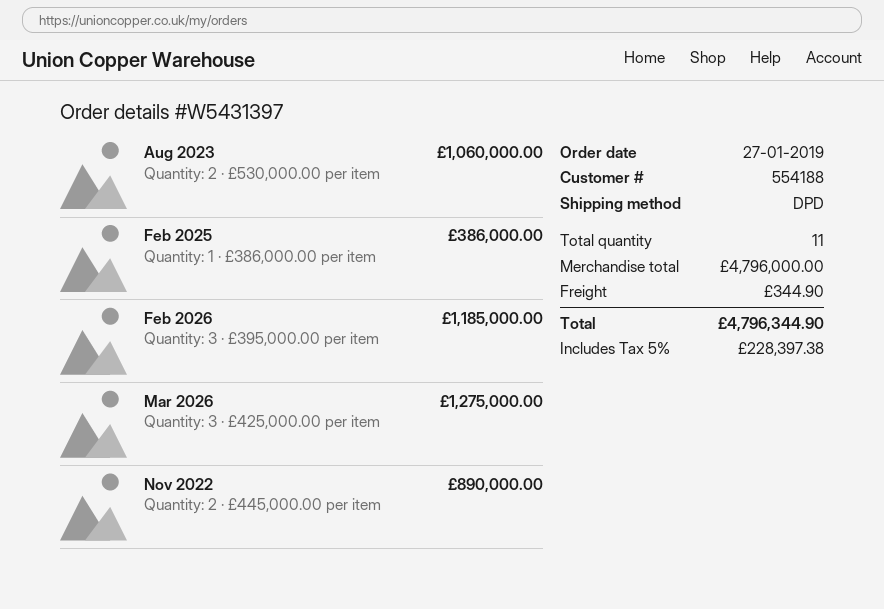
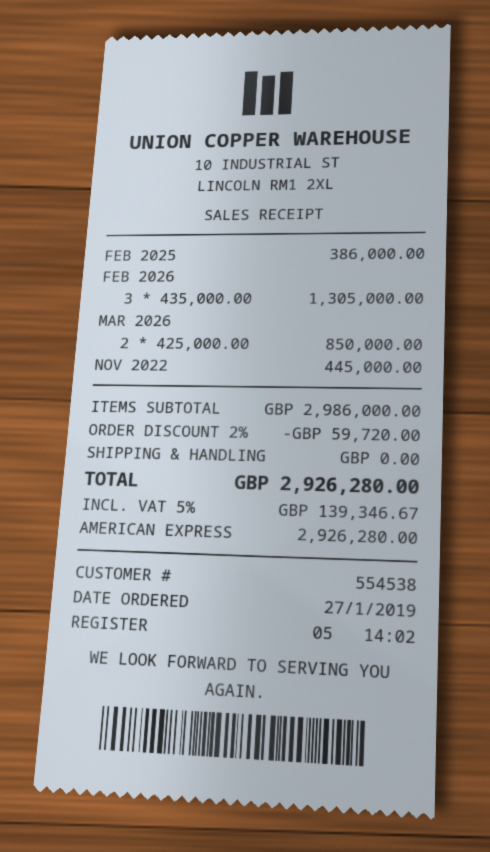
customer number: 554188 -> 554538
Aug 2023: 2 x 530000.00 = 1060000.00 -> none
Feb 2026: 3 x 395000.00 = 1185000.00 -> 3 x 435000.00 = 1305000.00
Mar 2026: 3 x 425000.00 = 1275000.00 -> 2 x 425000.00 = 850000.00
Nov 2022: 2 x 445000.00 = 890000.00 -> 1 x 445000.00 = 445000.00
subtotal: 4796000.00 -> 2986000.00
discount: none -> 2% = 59720.00
shipping: 344.90 -> 0.00
tax: 5% = 228397.38 -> 5% = 139346.67
total: 4796344.90 -> 2926280.00

